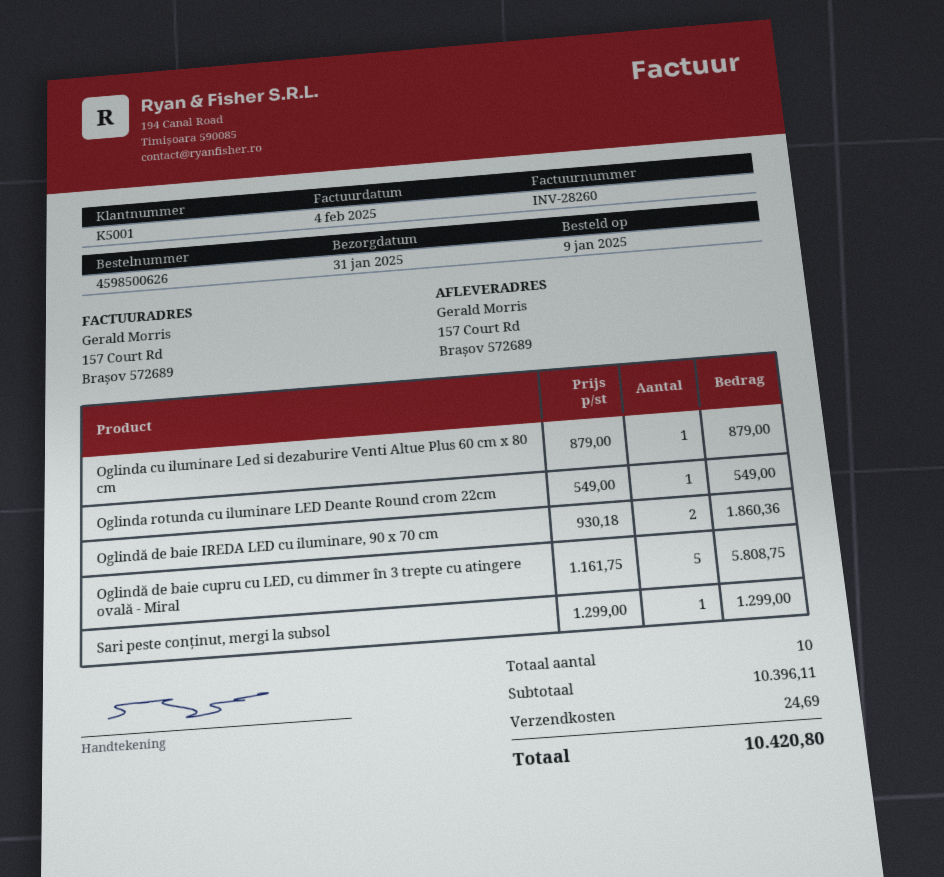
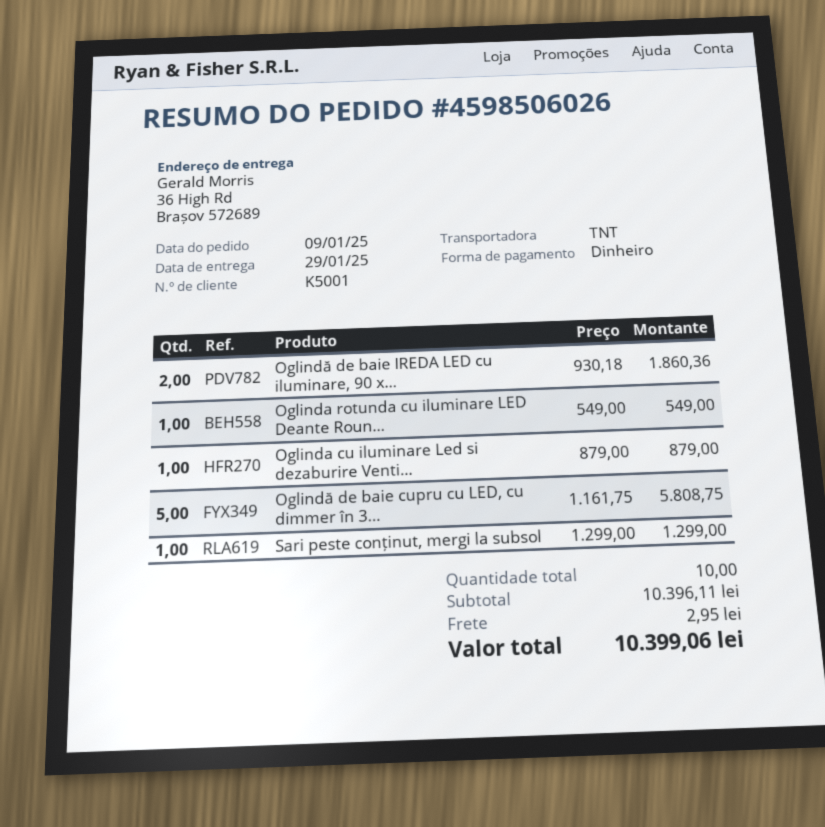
order number: 4598500626 -> 4598506026
delivery date: 2025-01-31 -> 2025-01-29
ship to: 157 Court Rd, Brașov 572689 -> 36 High Rd, Brașov 572689
shipping: 24.69 -> 2.95
total: 10420.80 -> 10399.06

